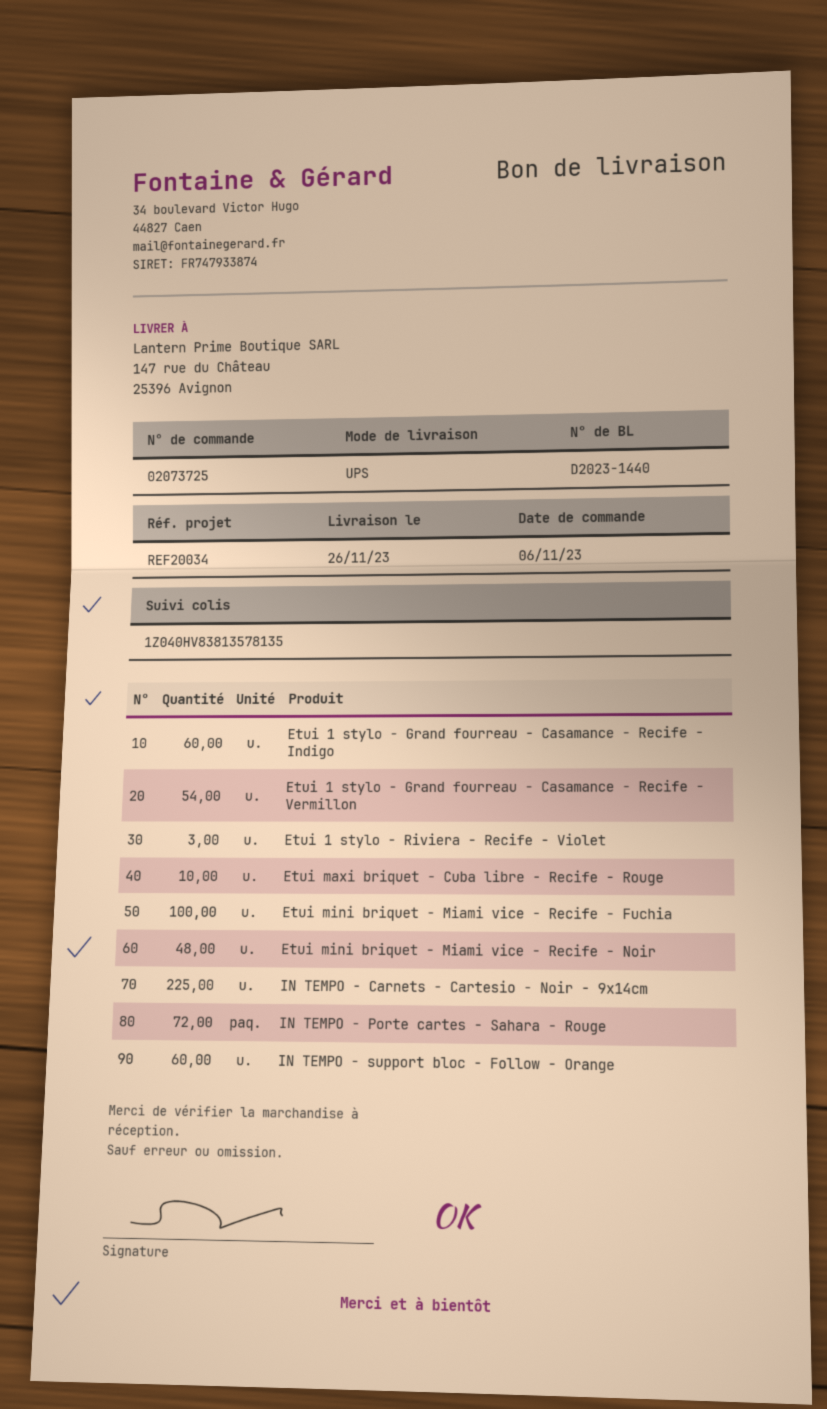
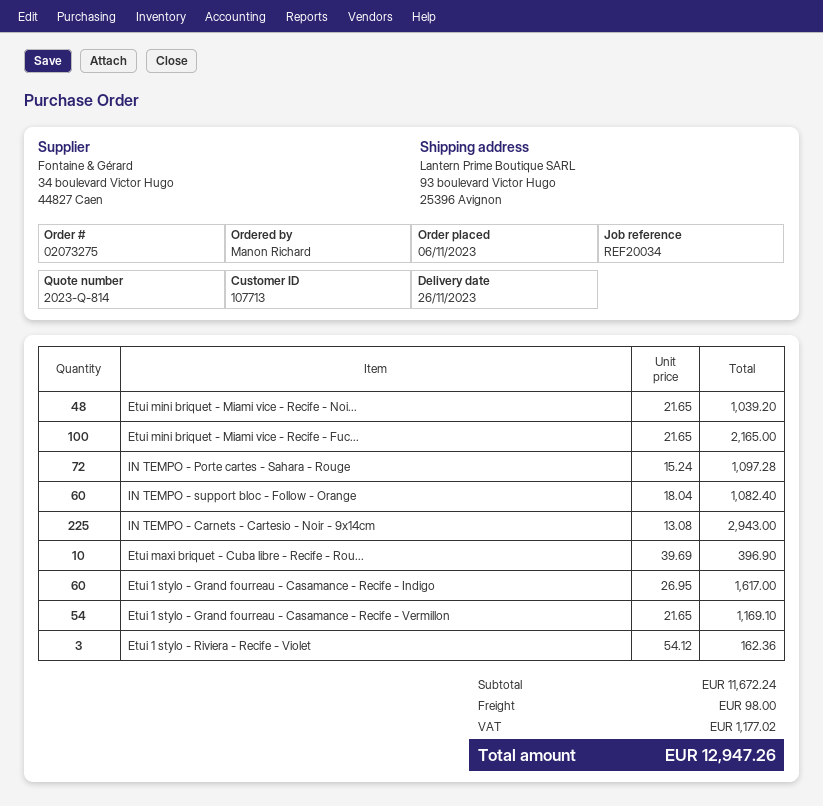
order number: 02073725 -> 02073275
ship to: 147 rue du Château, 25396 Avignon -> 93 boulevard Victor Hugo, 25396 Avignon

